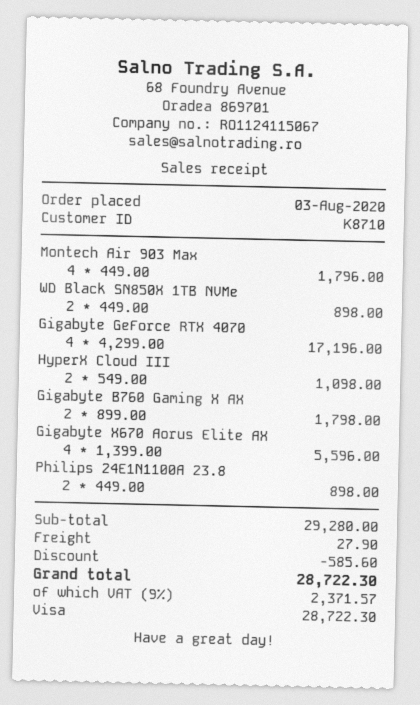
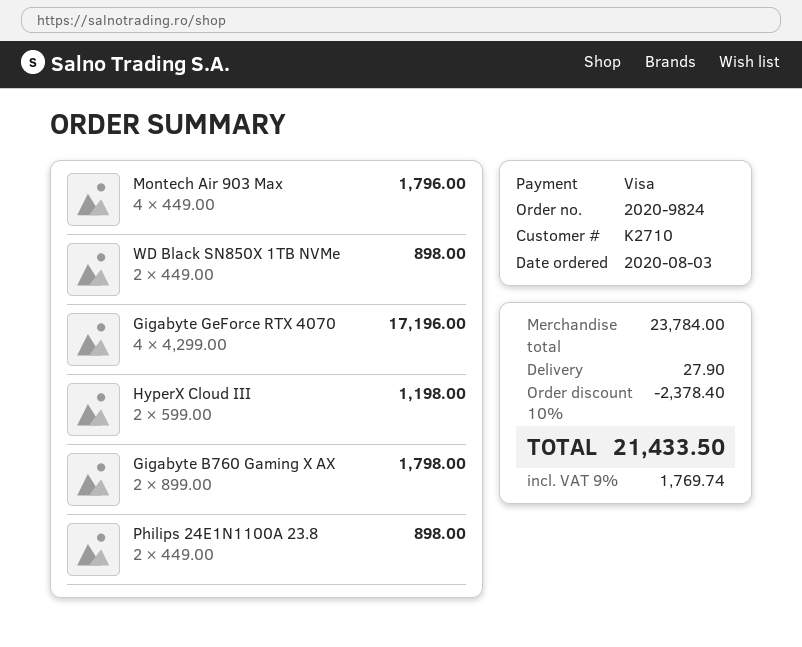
customer number: K8710 -> K2710
HyperX Cloud III: 2 x 549.00 = 1098.00 -> 2 x 599.00 = 1198.00
Gigabyte X670 Aorus Elite AX: 4 x 1399.00 = 5596.00 -> none
subtotal: 29280.00 -> 23784.00
discount: 585.60 -> 2378.40
tax: 9% = 2371.57 -> 9% = 1769.74
total: 28722.30 -> 21433.50

